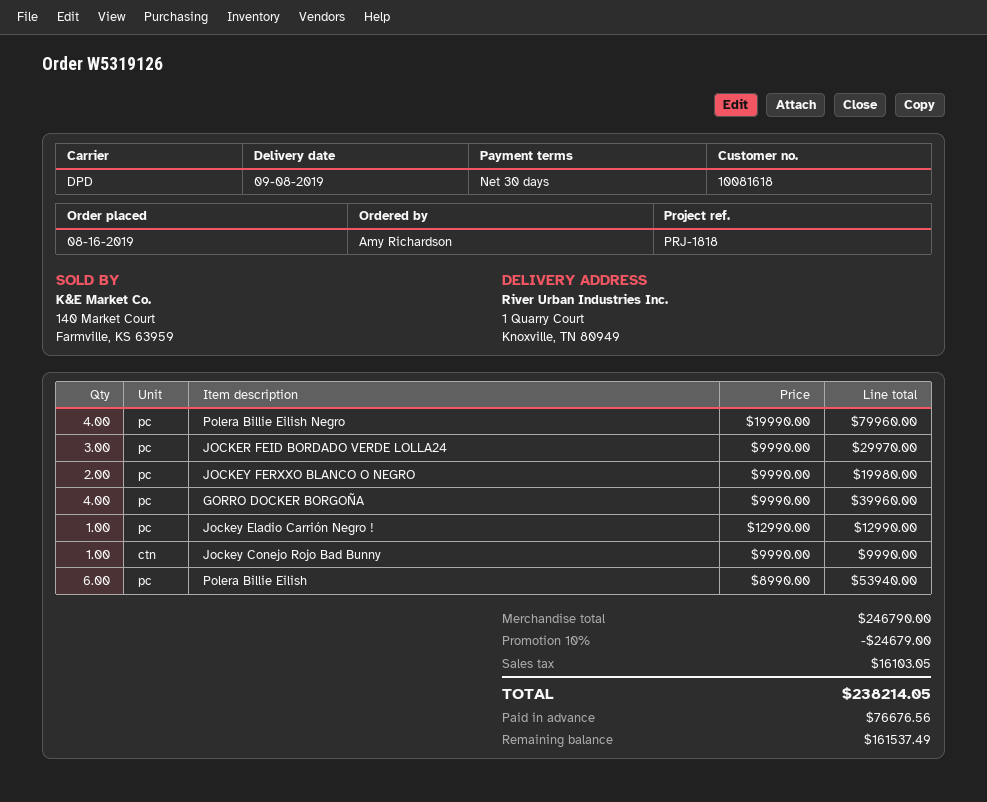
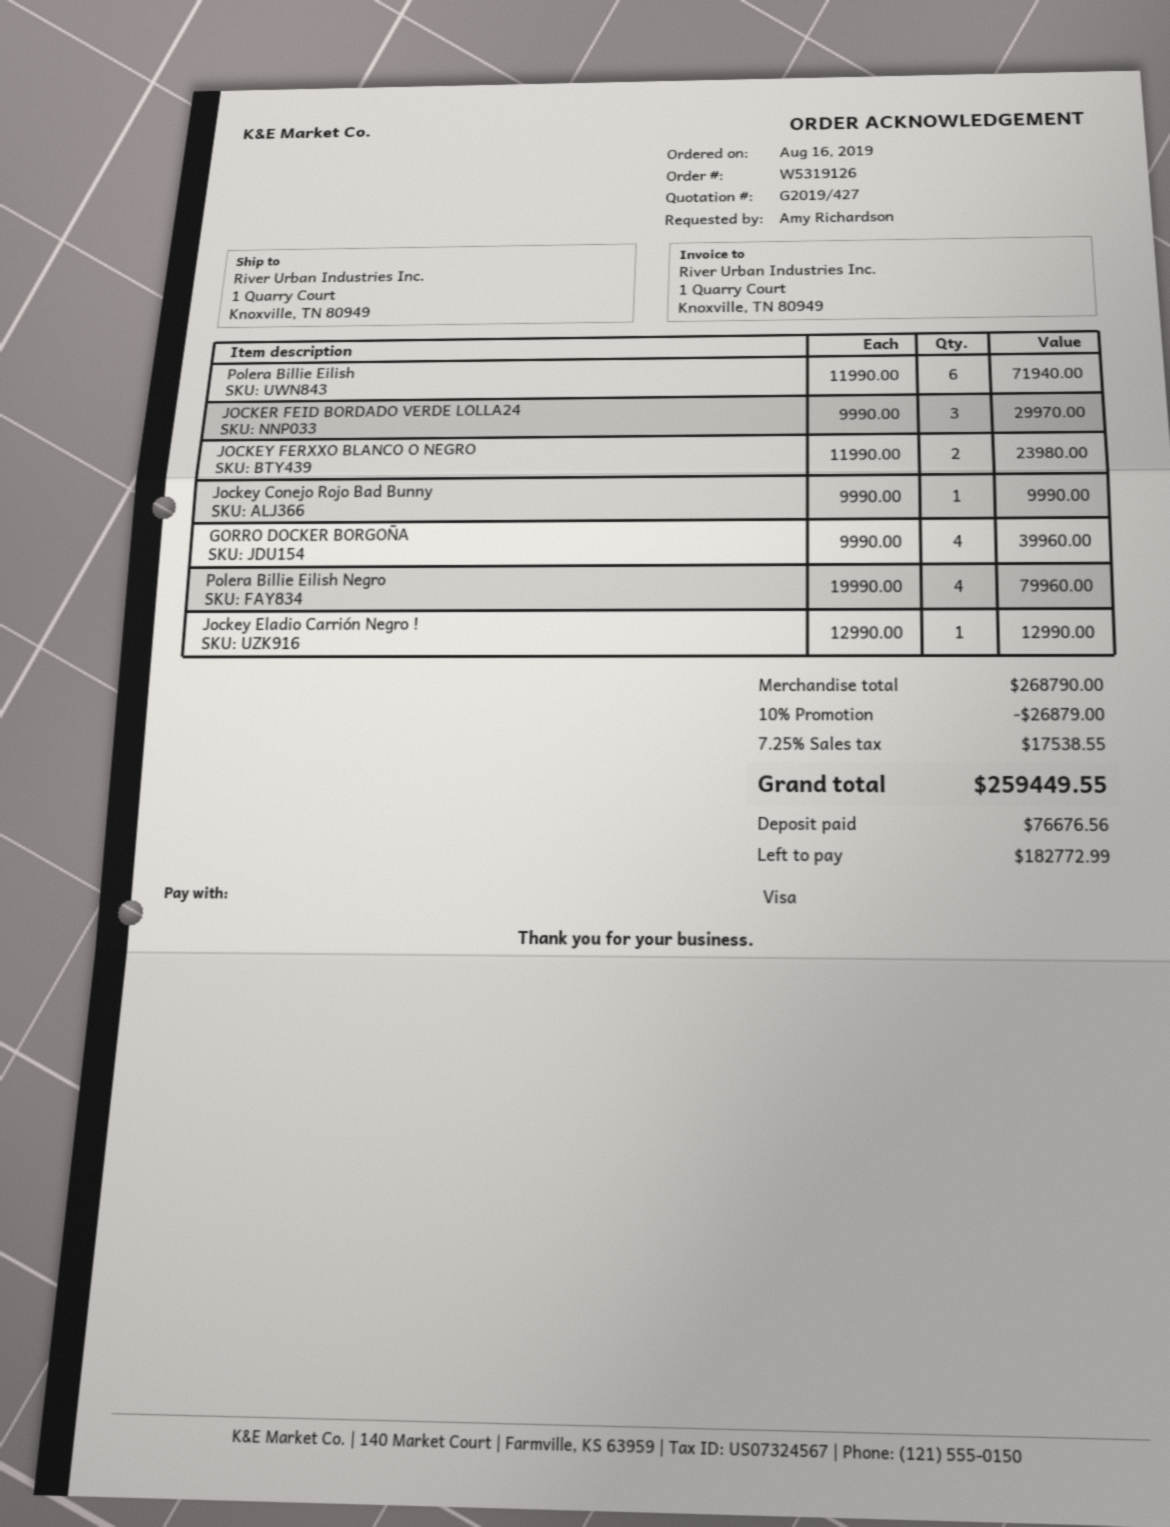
JOCKEY FERXXO BLANCO O NEGRO: 2 x 9990.00 = 19980.00 -> 2 x 11990.00 = 23980.00
Polera Billie Eilish: 6 x 8990.00 = 53940.00 -> 6 x 11990.00 = 71940.00
subtotal: 246790.00 -> 268790.00
discount: 10% = 24679.00 -> 10% = 26879.00
tax: 16103.05 -> 17538.55
total: 238214.05 -> 259449.55
balance: 161537.49 -> 182772.99

